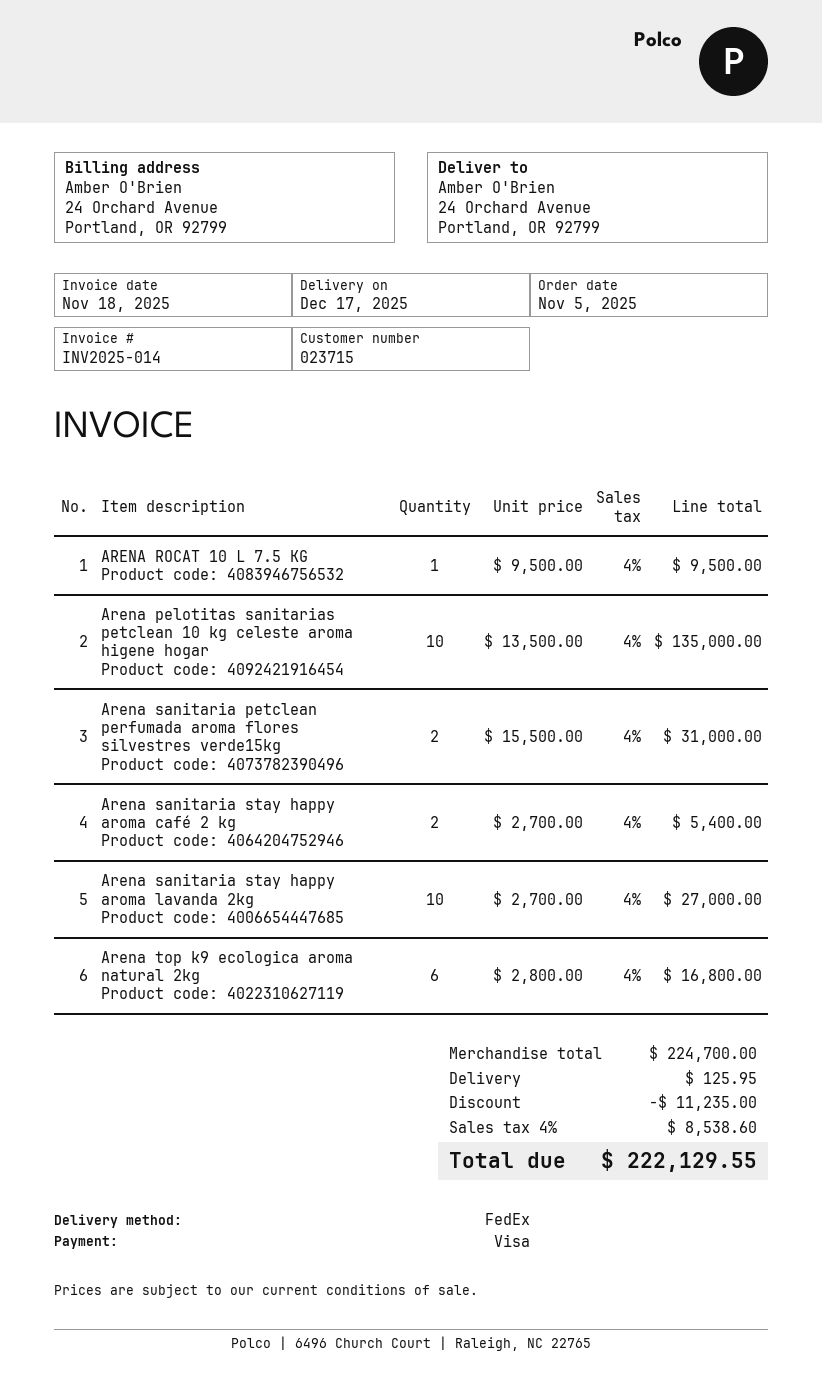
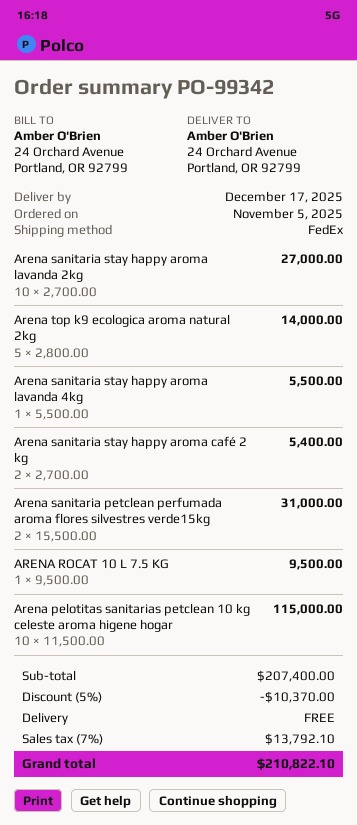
Arena pelotitas sanitarias petclean 10 kg celeste aroma higene hogar: 10 x 13500.00 = 135000.00 -> 10 x 11500.00 = 115000.00
Arena top k9 ecologica aroma natural 2kg: 6 x 2800.00 = 16800.00 -> 5 x 2800.00 = 14000.00
Arena sanitaria stay happy aroma lavanda 4kg: none -> 1 x 5500.00 = 5500.00
subtotal: 224700.00 -> 207400.00
discount: 11235.00 -> 10370.00
shipping: 125.95 -> 0.00
tax: 4% = 8538.60 -> 7% = 13792.10
total: 222129.55 -> 210822.10

